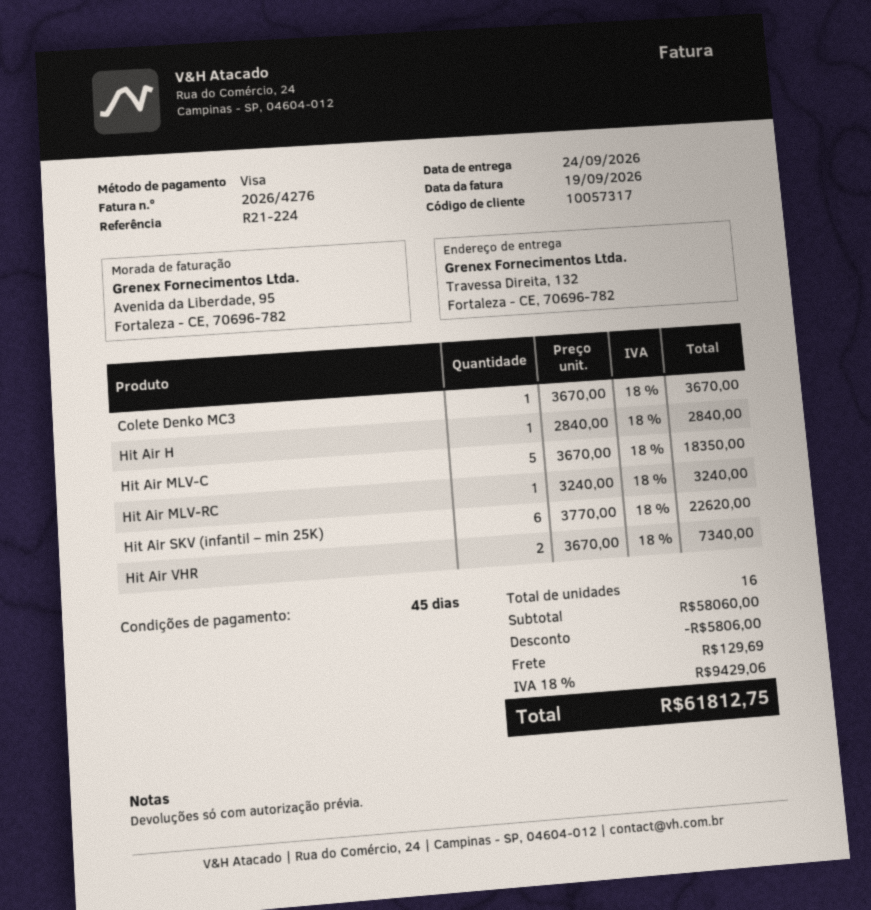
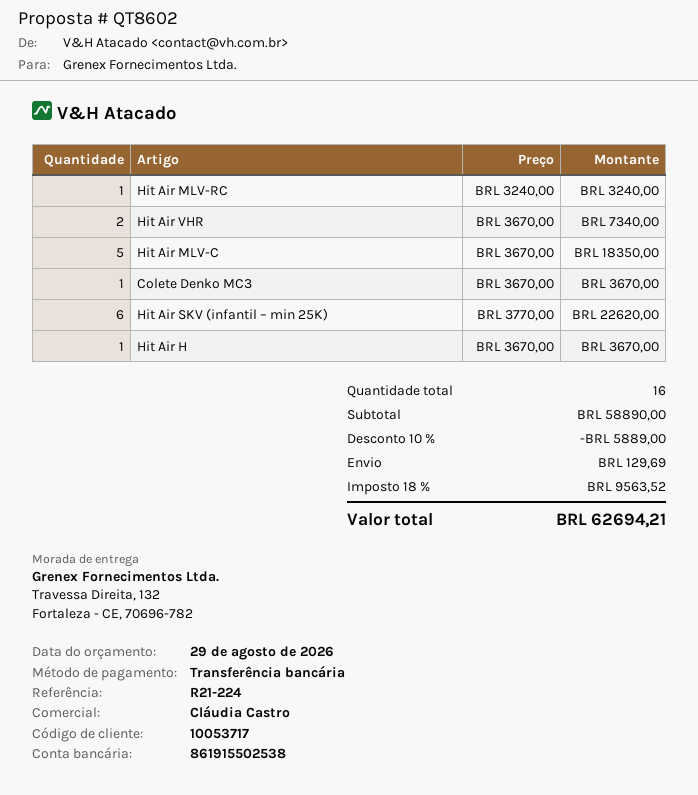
customer number: 10057317 -> 10053717
payment method: Visa -> bank transfer
Hit Air H: 1 x 2840.00 = 2840.00 -> 1 x 3670.00 = 3670.00
subtotal: 58060.00 -> 58890.00
discount: 5806.00 -> 5889.00
tax: 18% = 9429.06 -> 18% = 9563.52
total: 61812.75 -> 62694.21

